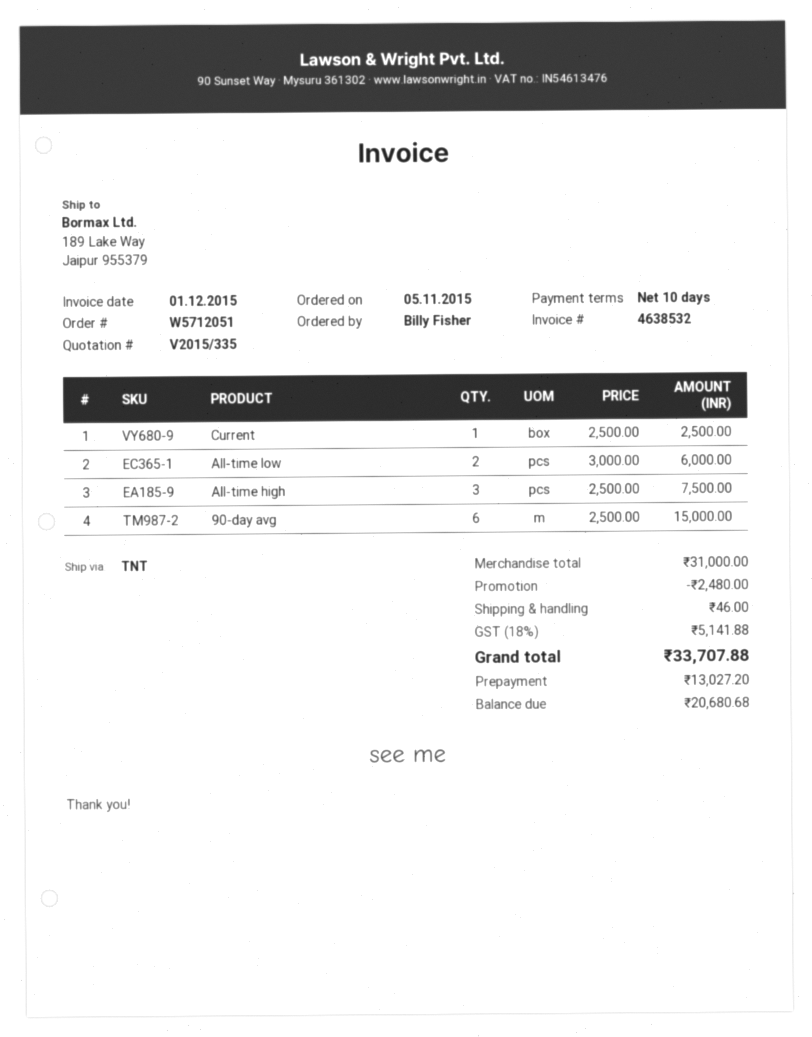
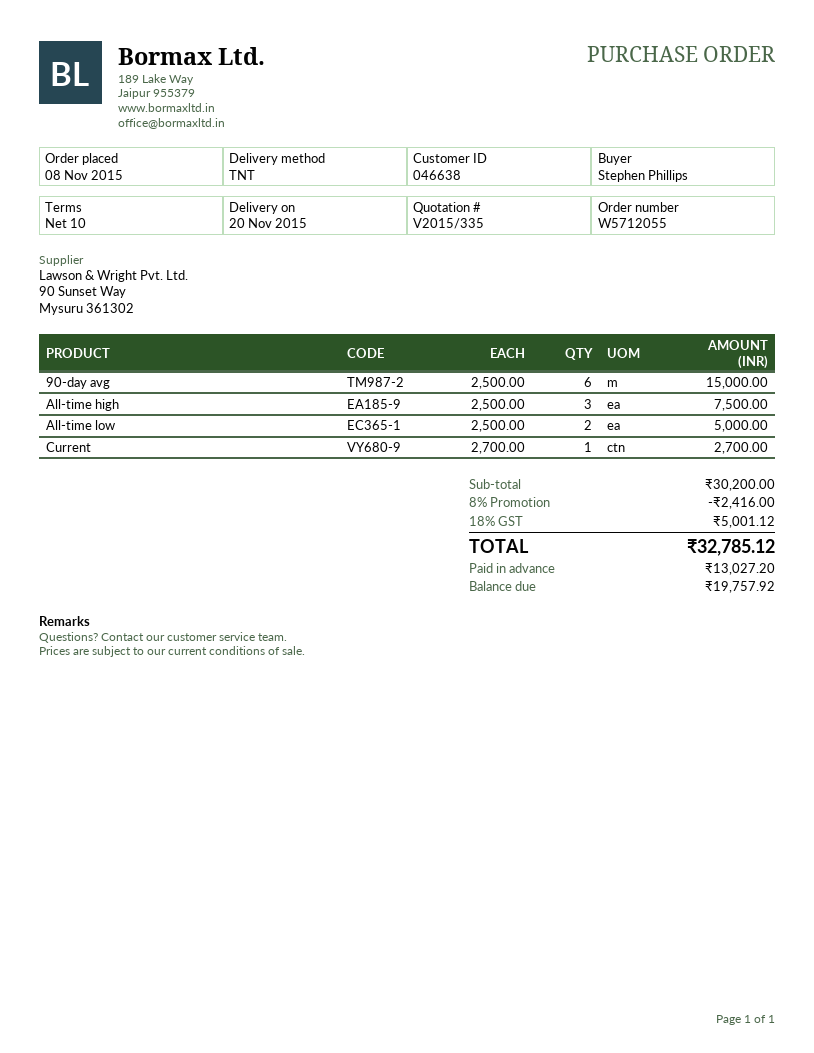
order number: W5712051 -> W5712055
order date: 2015-11-05 -> 2015-11-08
ordered by: Billy Fisher -> Stephen Phillips
Current: 1 x 2500.00 = 2500.00 -> 1 x 2700.00 = 2700.00
All-time low: 2 x 3000.00 = 6000.00 -> 2 x 2500.00 = 5000.00
subtotal: 31000.00 -> 30200.00
discount: 2480.00 -> 2416.00
shipping: 46.00 -> none
tax: 18% = 5141.88 -> 18% = 5001.12
total: 33707.88 -> 32785.12
balance: 20680.68 -> 19757.92

